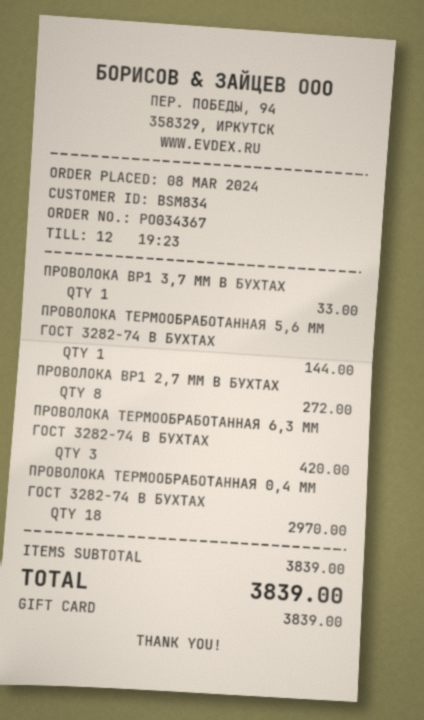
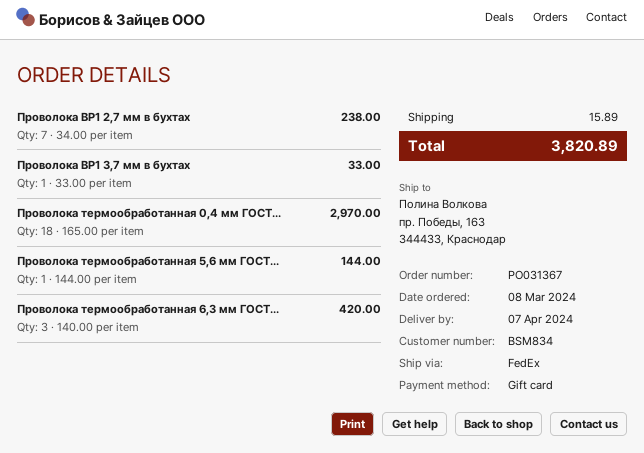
order number: PO034367 -> PO031367
ПРОВОЛОКА ВР1 2,7 ММ В БУХТАХ: 8 for 272.00 -> 7 for 238.00
shipping: none -> 15.89
total: 3839.00 -> 3820.89

